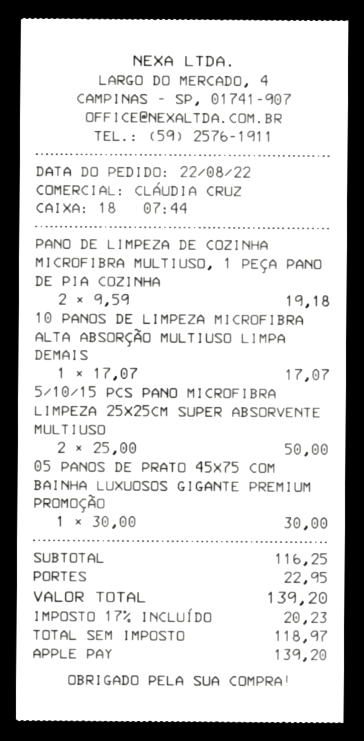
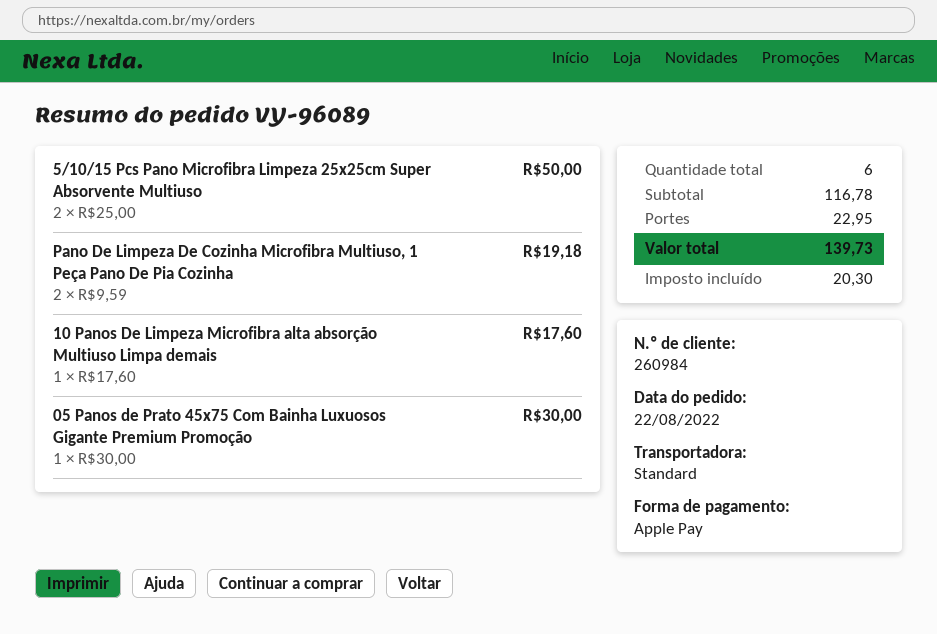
10 PANOS DE LIMPEZA MICROFIBRA ALTA ABSORÇÃO MULTIUSO LIMPA DEMAIS: 1 x 17.07 = 17.07 -> 1 x 17.60 = 17.60
subtotal: 116.25 -> 116.78
tax: 20.23 -> 20.30
total: 139.20 -> 139.73

